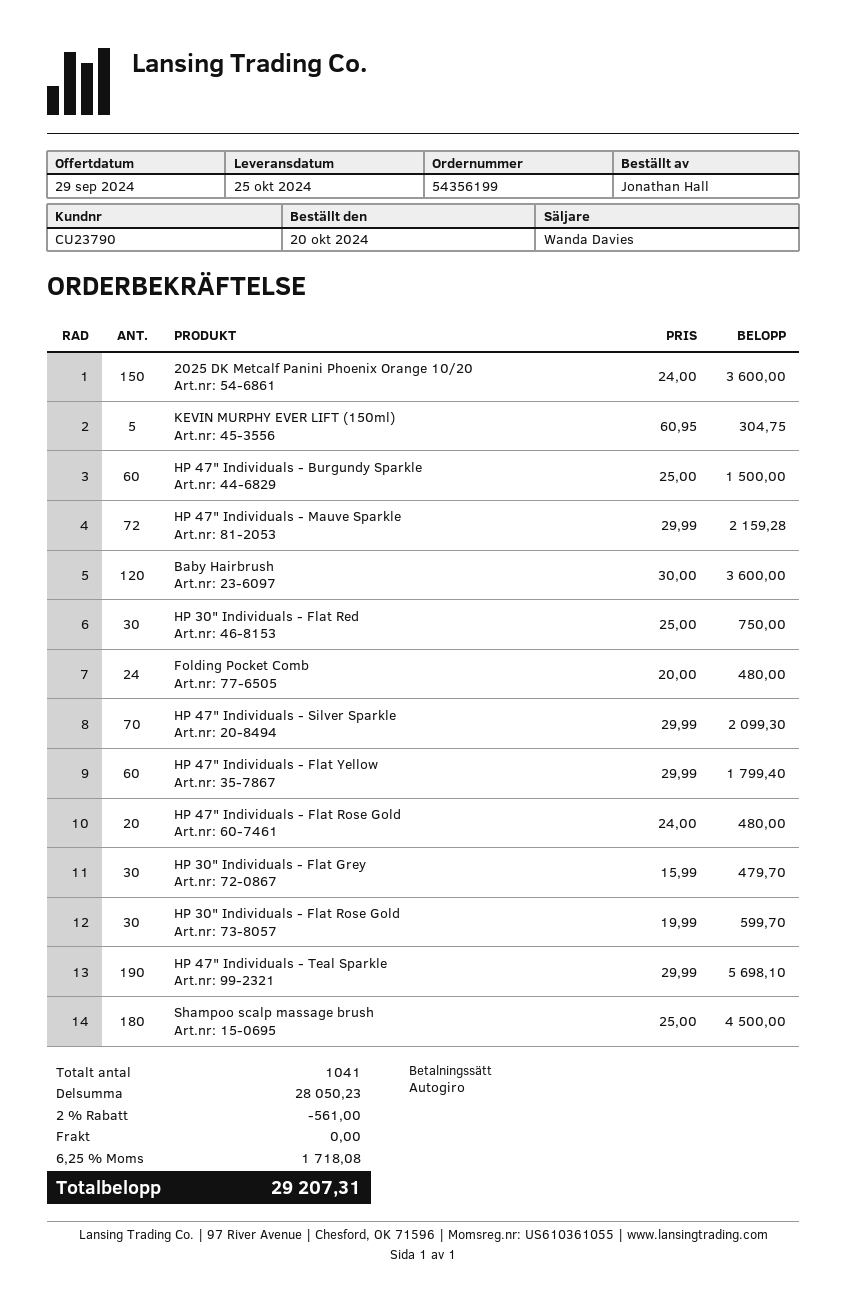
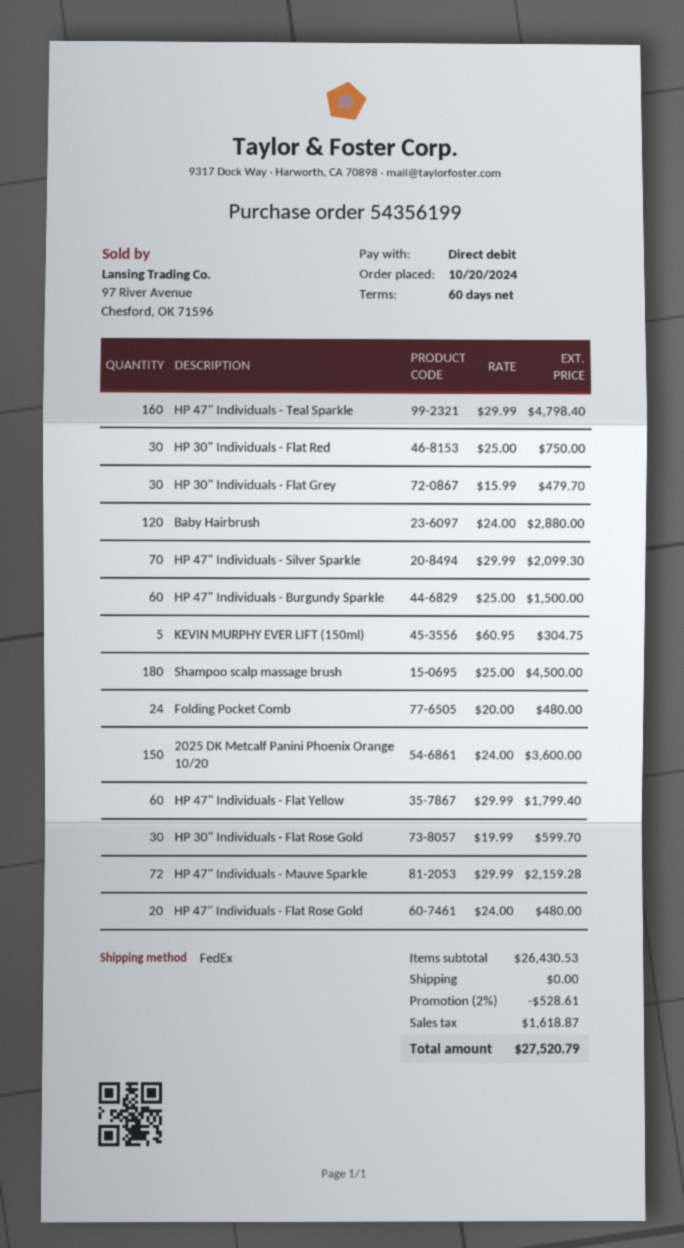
Baby Hairbrush: 120 x 30.00 = 3600.00 -> 120 x 24.00 = 2880.00
HP 47" Individuals - Teal Sparkle: 190 x 29.99 = 5698.10 -> 160 x 29.99 = 4798.40
subtotal: 28050.23 -> 26430.53
discount: 2% = 561.00 -> 2% = 528.61
tax: 1718.08 -> 1618.87
total: 29207.31 -> 27520.79

